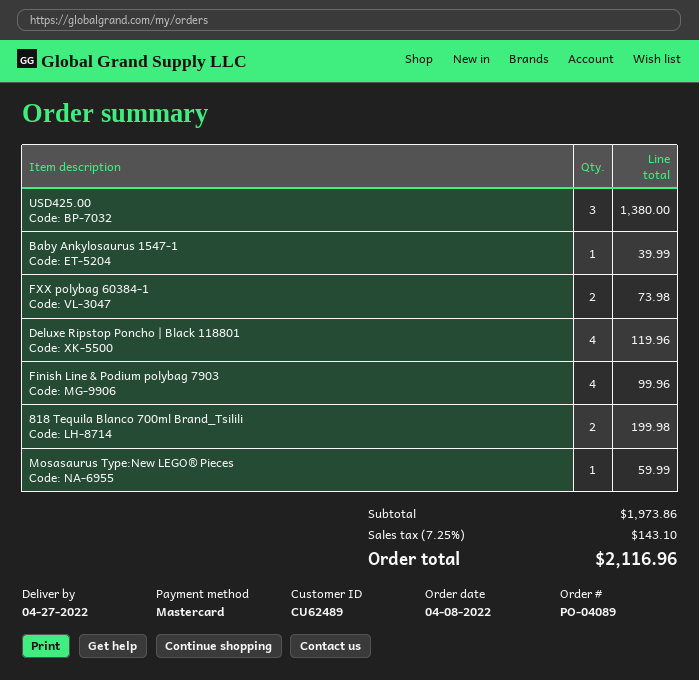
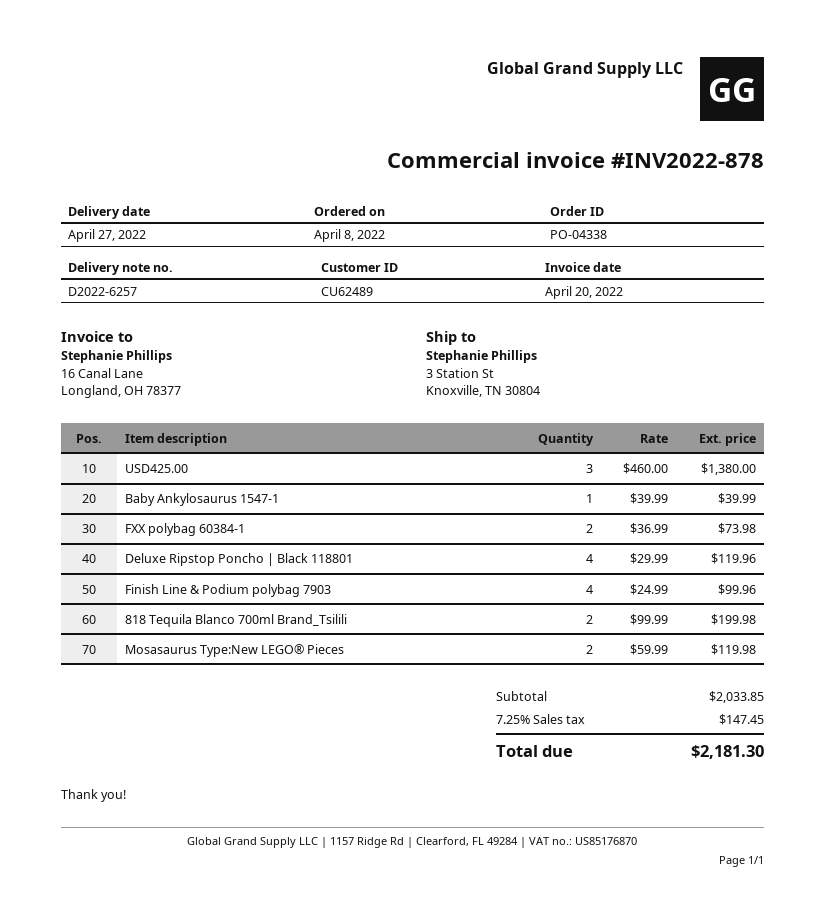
order number: PO-04089 -> PO-04338
Mosasaurus Type:New LEGO® Pieces: 1 for 59.99 -> 2 for 119.98
subtotal: 1973.86 -> 2033.85
tax: 7.25% = 143.10 -> 7.25% = 147.45
total: 2116.96 -> 2181.30

